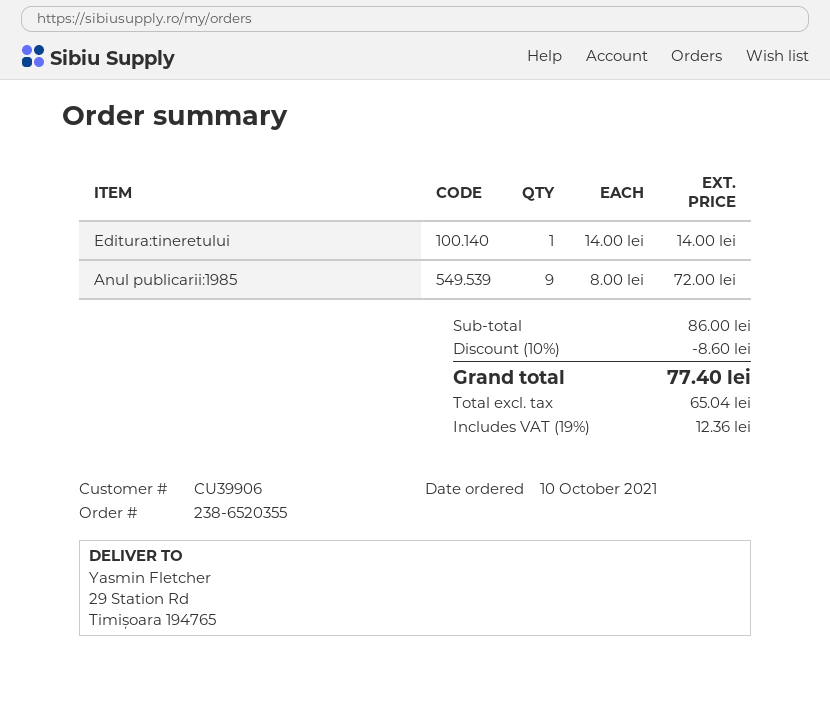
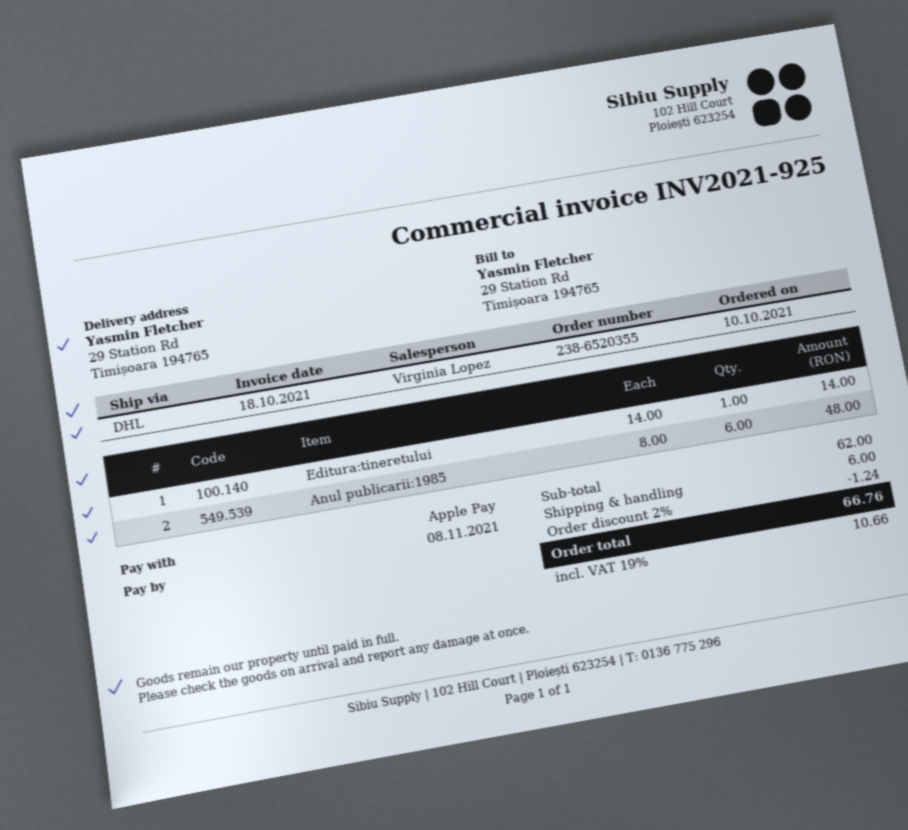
Anul publicarii:1985: 9 x 8.00 = 72.00 -> 6 x 8.00 = 48.00
subtotal: 86.00 -> 62.00
discount: 10% = 8.60 -> 2% = 1.24
shipping: none -> 6.00
tax: 19% = 12.36 -> 19% = 10.66
total: 77.40 -> 66.76

